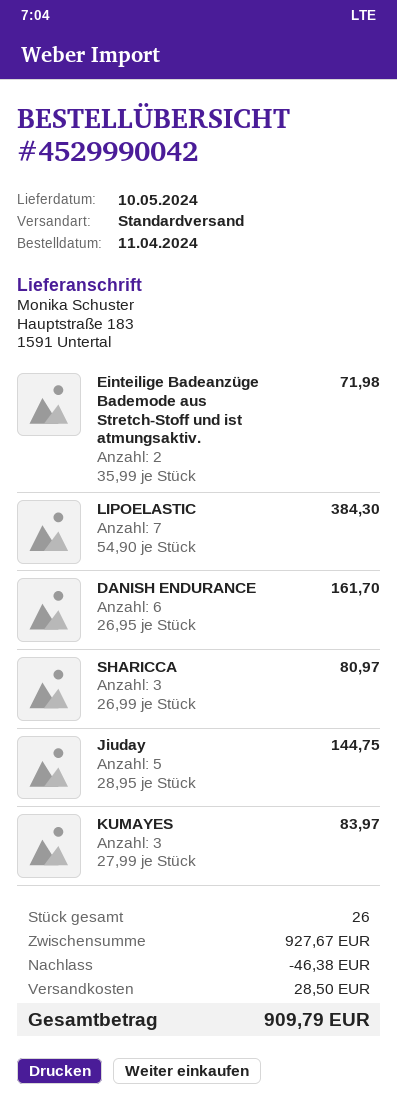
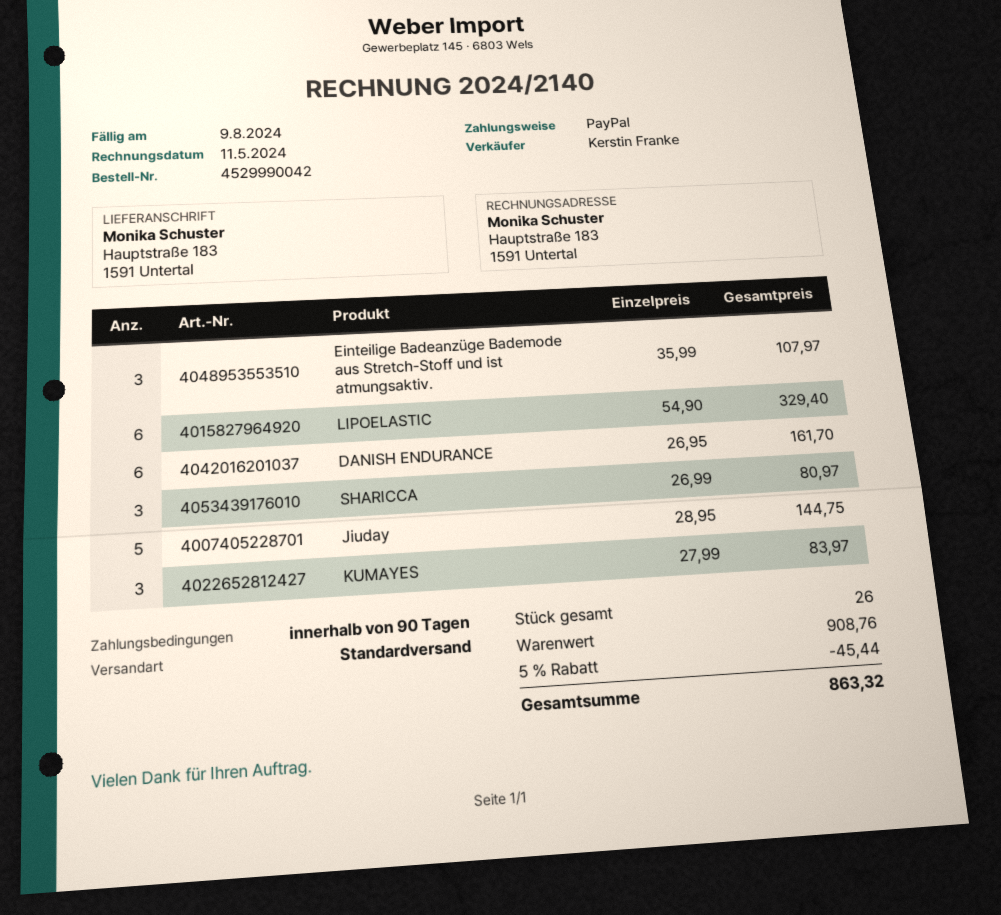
Einteilige Badeanzüge Bademode aus Stretch-Stoff und ist atmungsaktiv.: 2 x 35.99 = 71.98 -> 3 x 35.99 = 107.97
LIPOELASTIC: 7 x 54.90 = 384.30 -> 6 x 54.90 = 329.40
subtotal: 927.67 -> 908.76
discount: 46.38 -> 45.44
shipping: 28.50 -> none
total: 909.79 -> 863.32

